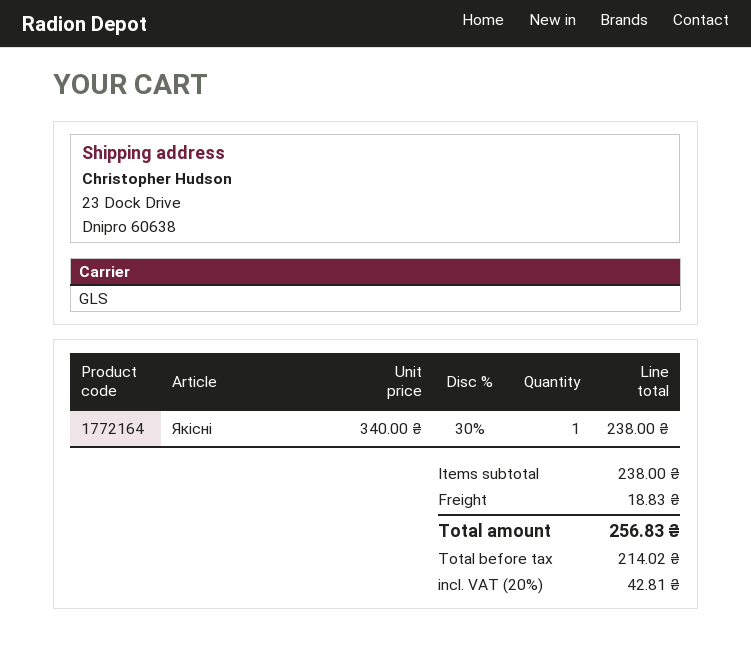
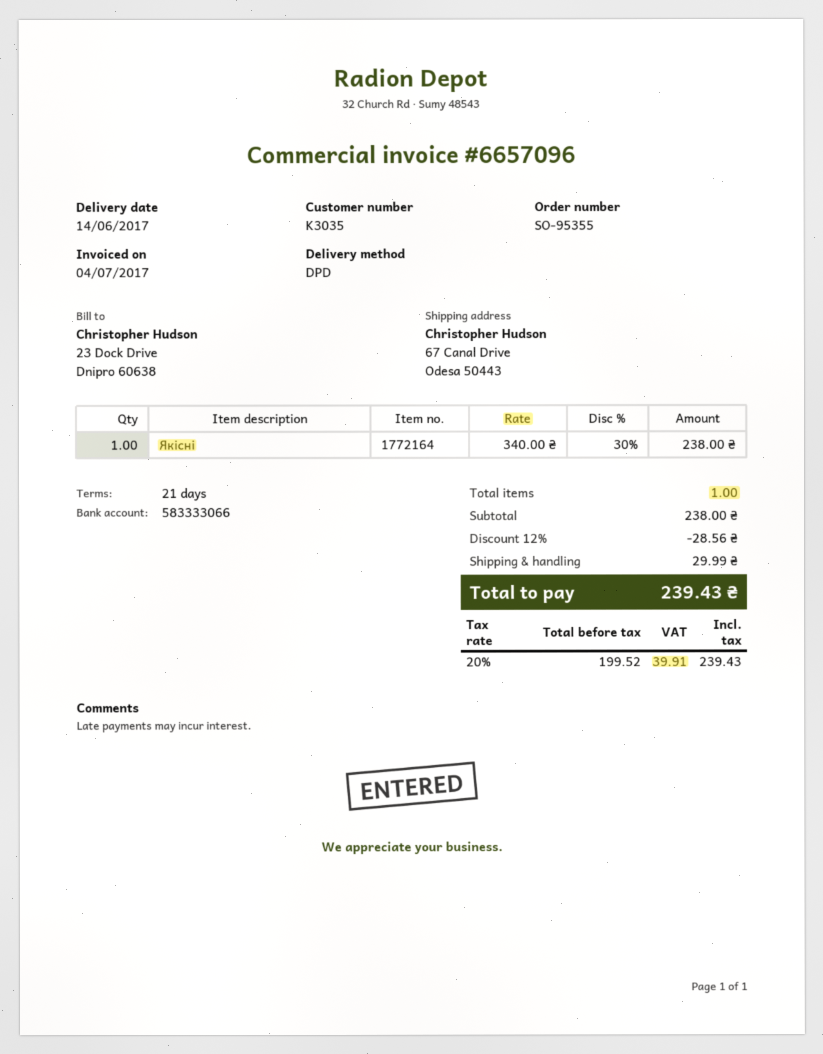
shipping method: GLS -> DPD
ship to: 23 Dock Drive, Dnipro 60638 -> 67 Canal Drive, Odesa 50443
discount: none -> 12% = 28.56
shipping: 18.83 -> 29.99
net: 214.02 -> 199.52
tax: 20% = 42.81 -> 20% = 39.91
total: 256.83 -> 239.43

